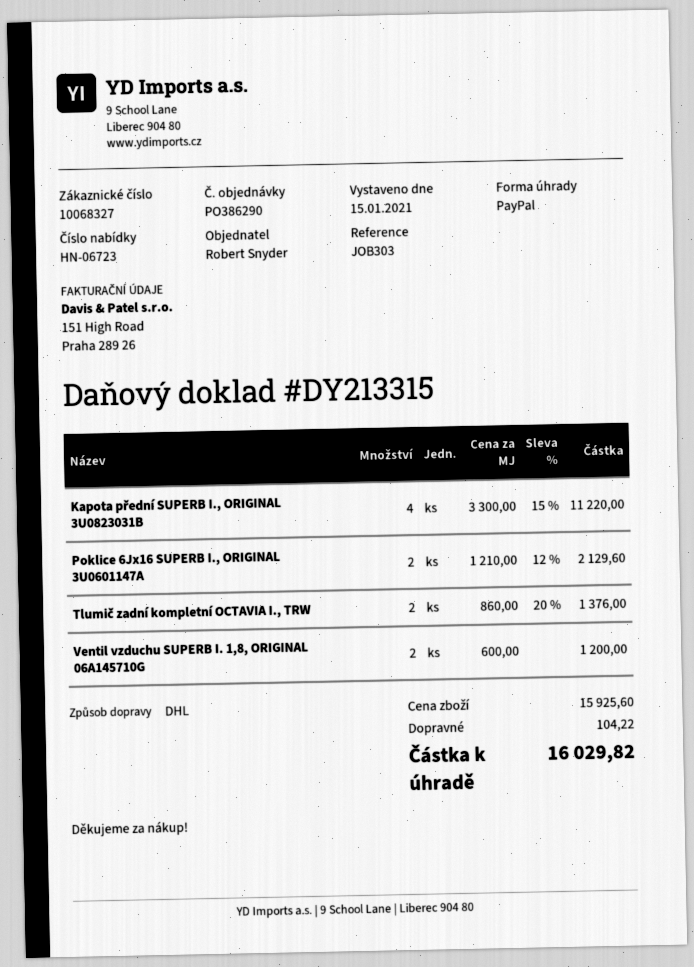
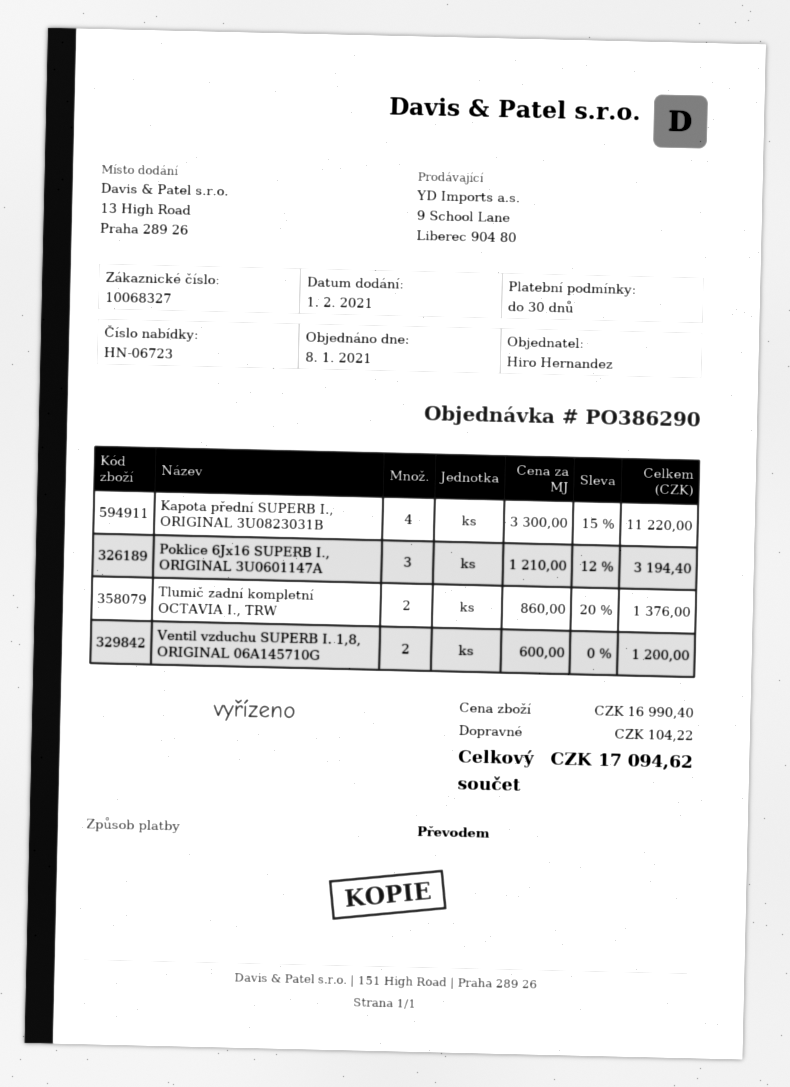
ordered by: Robert Snyder -> Hiro Hernandez
payment method: PayPal -> bank transfer
Poklice 6Jx16 SUPERB I., ORIGINAL 3U0601147A: 2 x 1210.00 - 12% = 2129.60 -> 3 x 1210.00 - 12% = 3194.40
subtotal: 15925.60 -> 16990.40
total: 16029.82 -> 17094.62

